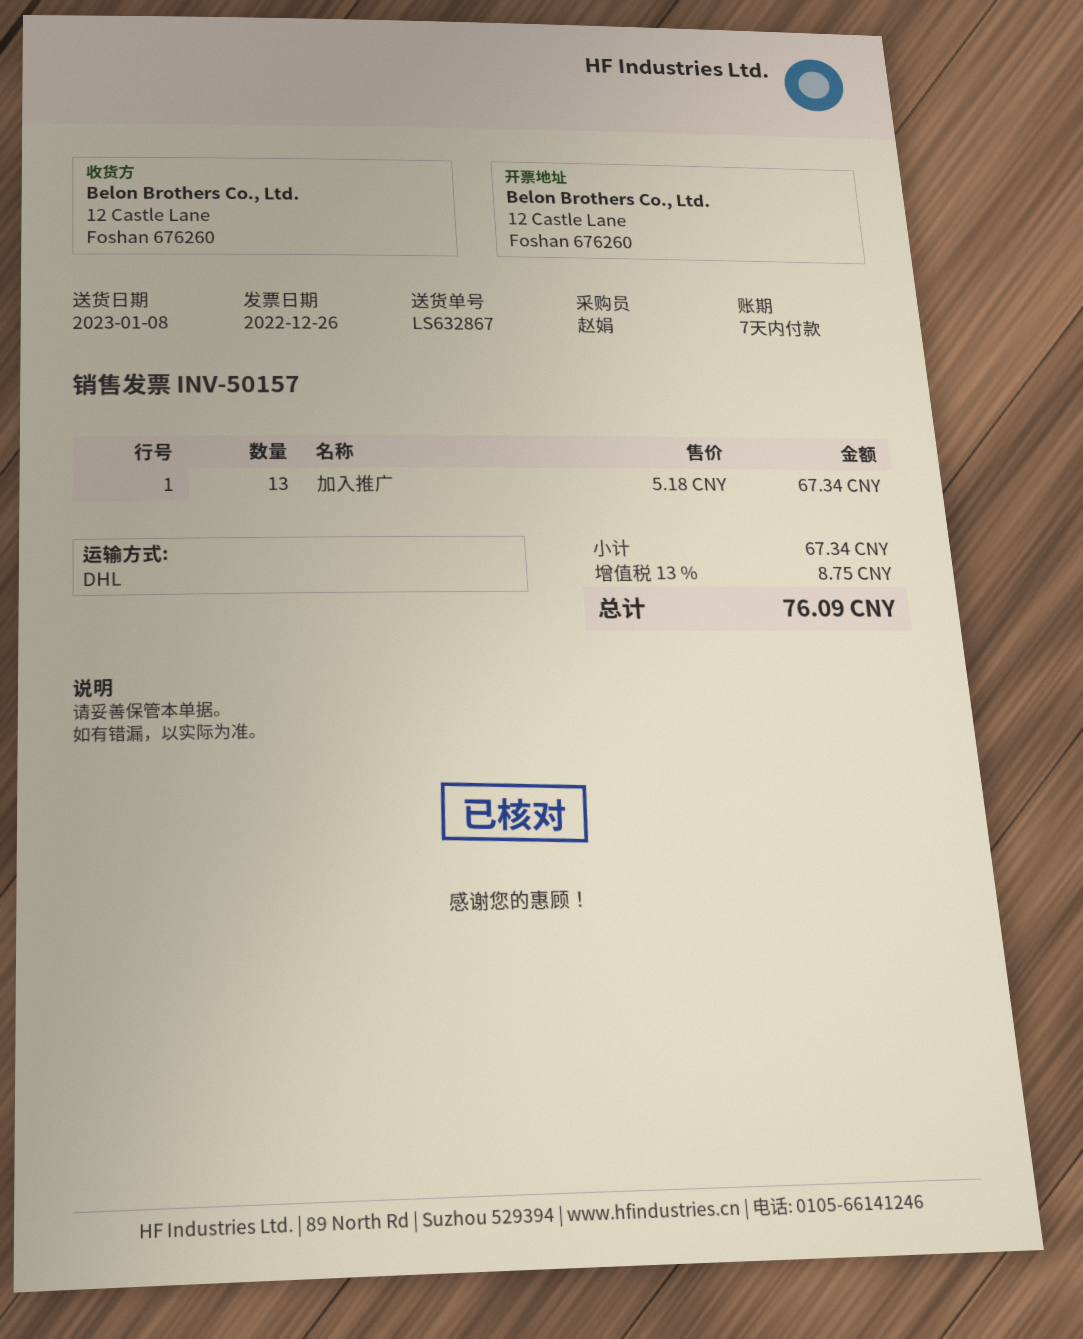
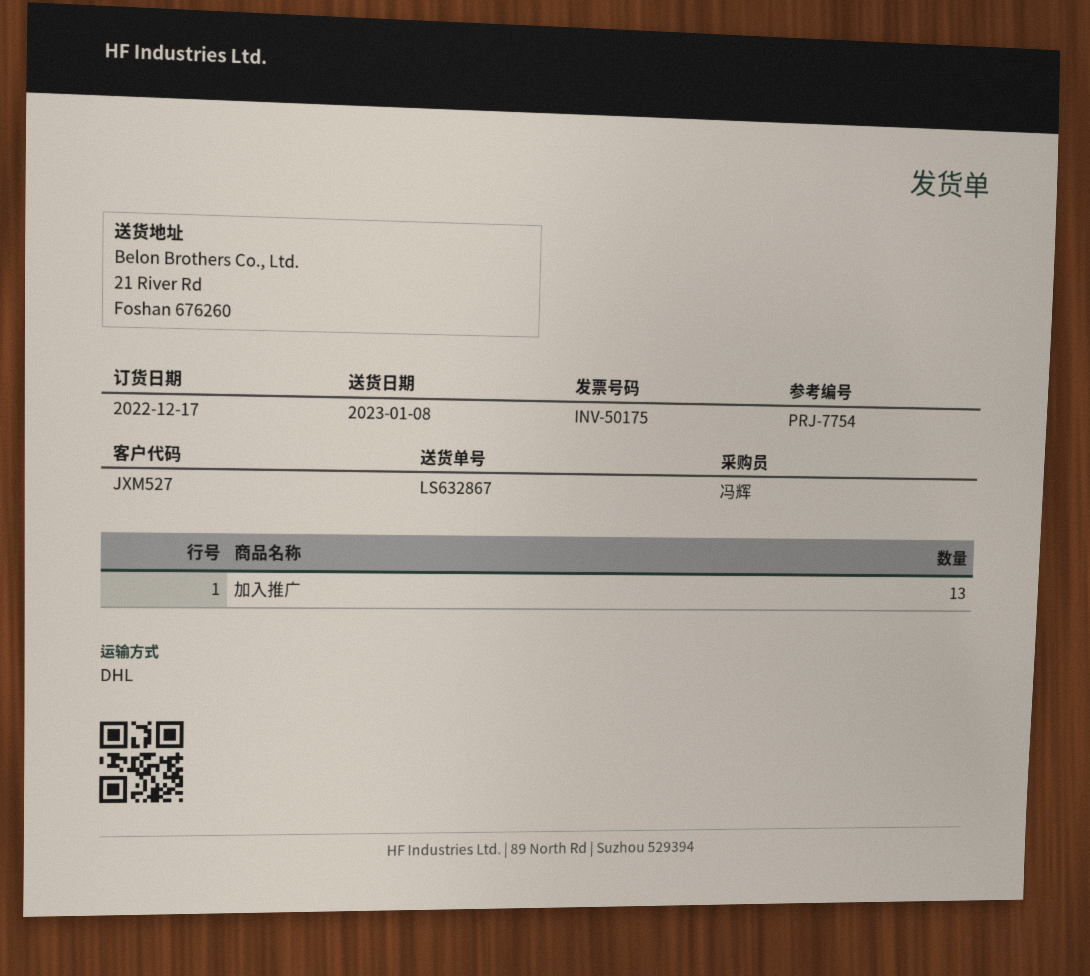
invoice number: INV-50157 -> INV-50175
ordered by: 赵娟 -> 冯辉
ship to: 12 Castle Lane, Foshan 676260 -> 21 River Rd, Foshan 676260

